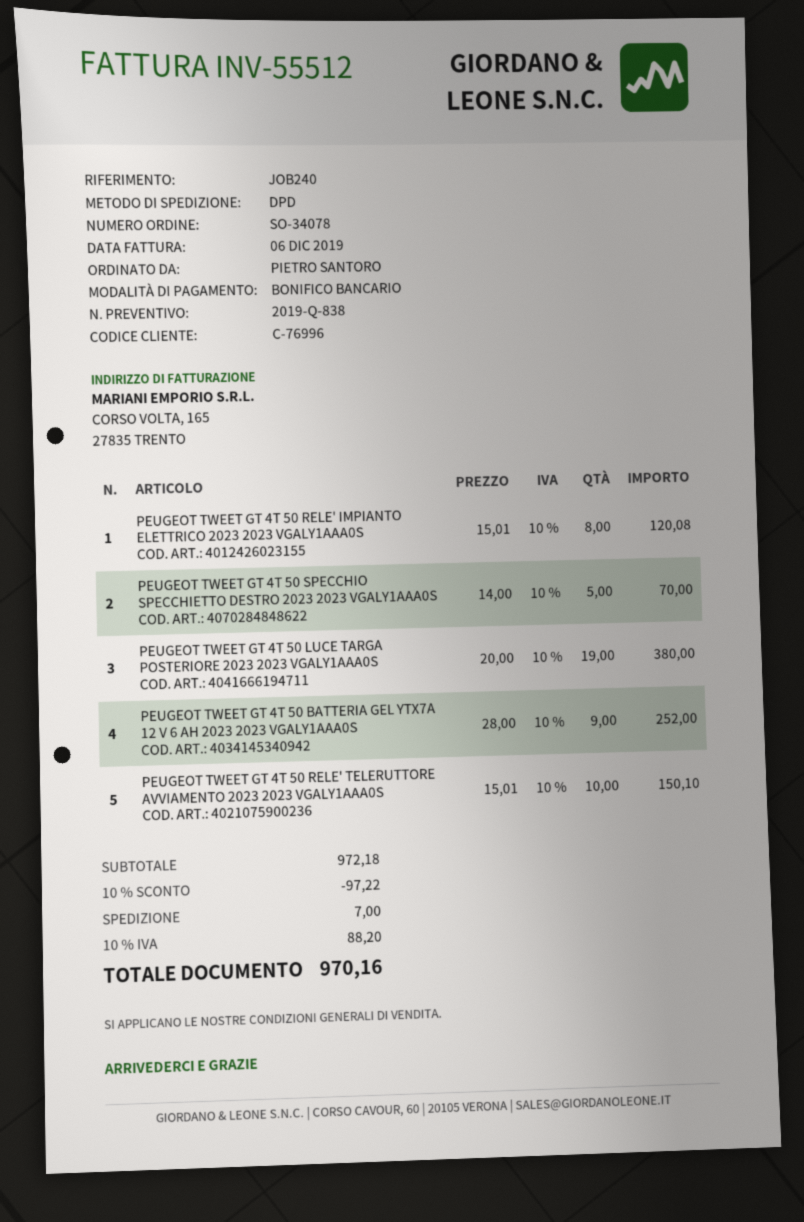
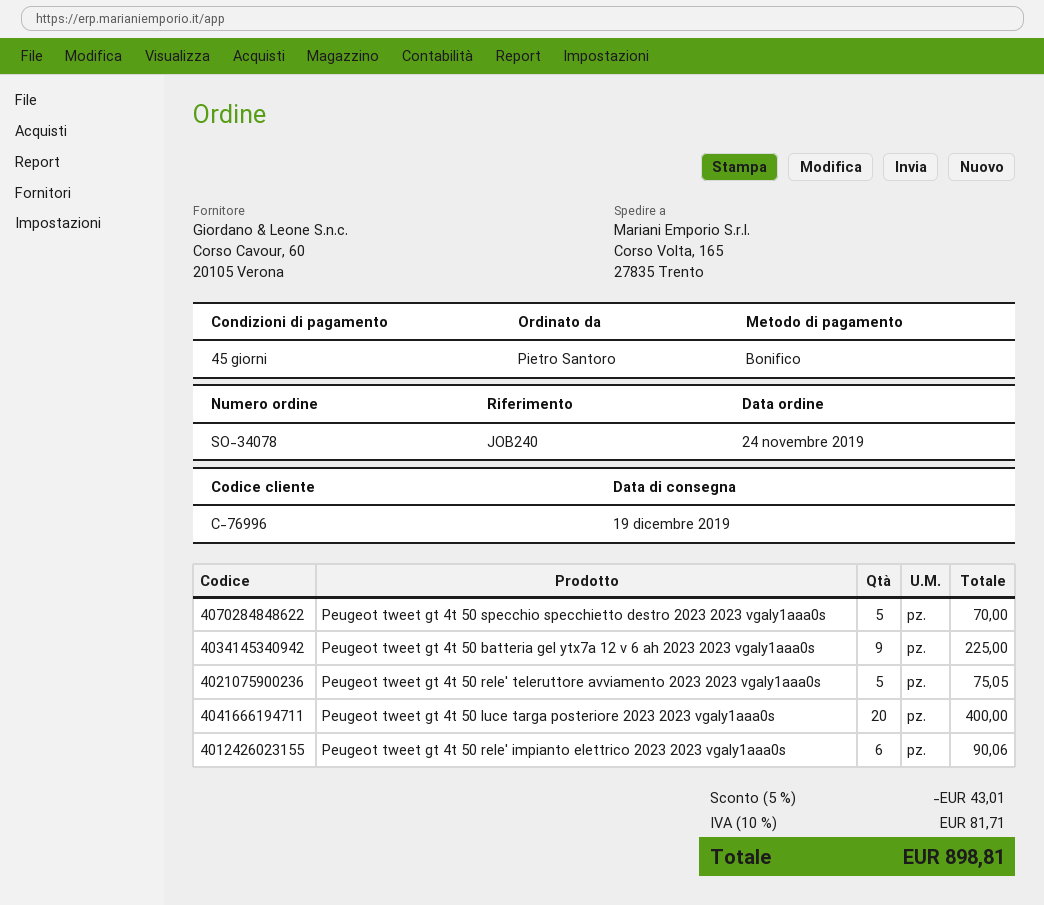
PEUGEOT TWEET GT 4T 50 RELE' IMPIANTO ELETTRICO 2023 2023 VGALY1AAA0S: 8 for 120.08 -> 6 for 90.06
PEUGEOT TWEET GT 4T 50 LUCE TARGA POSTERIORE 2023 2023 VGALY1AAA0S: 19 for 380.00 -> 20 for 400.00
PEUGEOT TWEET GT 4T 50 BATTERIA GEL YTX7A 12 V 6 AH 2023 2023 VGALY1AAA0S: 9 for 252.00 -> 9 for 225.00
PEUGEOT TWEET GT 4T 50 RELE' TELERUTTORE AVVIAMENTO 2023 2023 VGALY1AAA0S: 10 for 150.10 -> 5 for 75.05
discount: 10% = 97.22 -> 5% = 43.01
shipping: 7.00 -> none
tax: 10% = 88.20 -> 10% = 81.71
total: 970.16 -> 898.81

